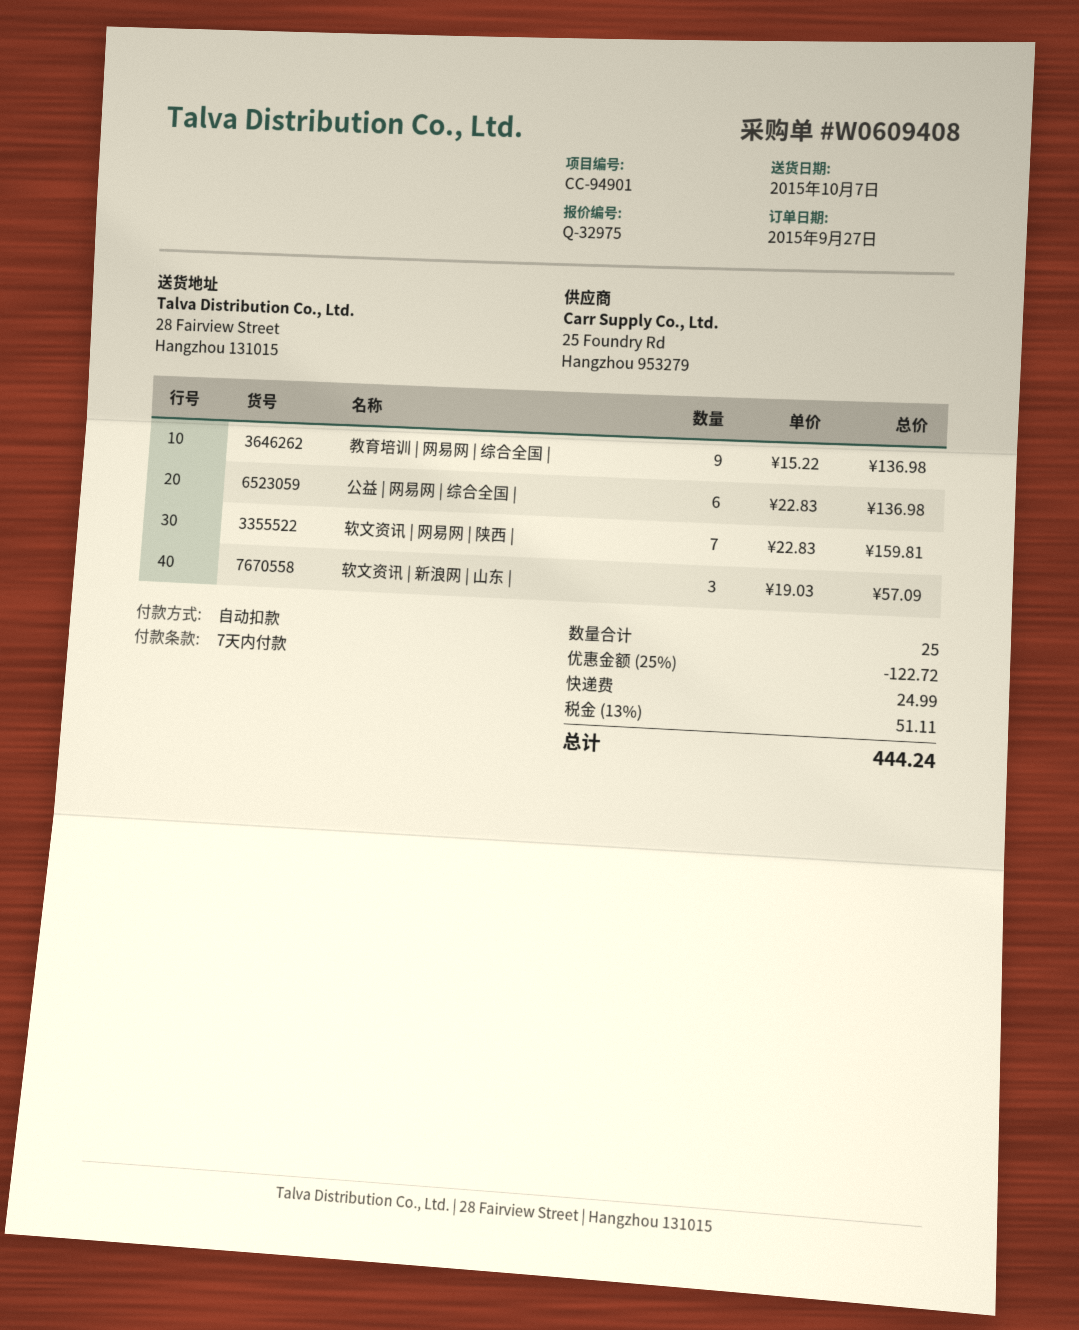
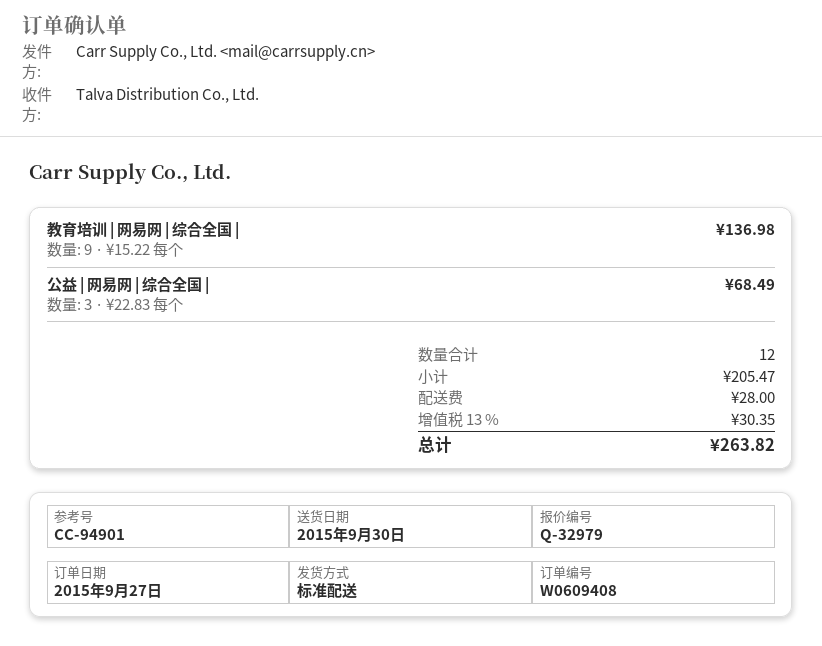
quote number: Q-32975 -> Q-32979
delivery date: 2015-10-07 -> 2015-09-30
公益 | 网易网 | 综合全国 |: 6 x 22.83 = 136.98 -> 3 x 22.83 = 68.49
软文资讯 | 网易网 | 陕西 |: 7 x 22.83 = 159.81 -> none
软文资讯 | 新浪网 | 山东 |: 3 x 19.03 = 57.09 -> none
total quantity: 25 -> 12
discount: 25% = 122.72 -> none
shipping: 24.99 -> 28.00
tax: 13% = 51.11 -> 13% = 30.35
total: 444.24 -> 263.82

